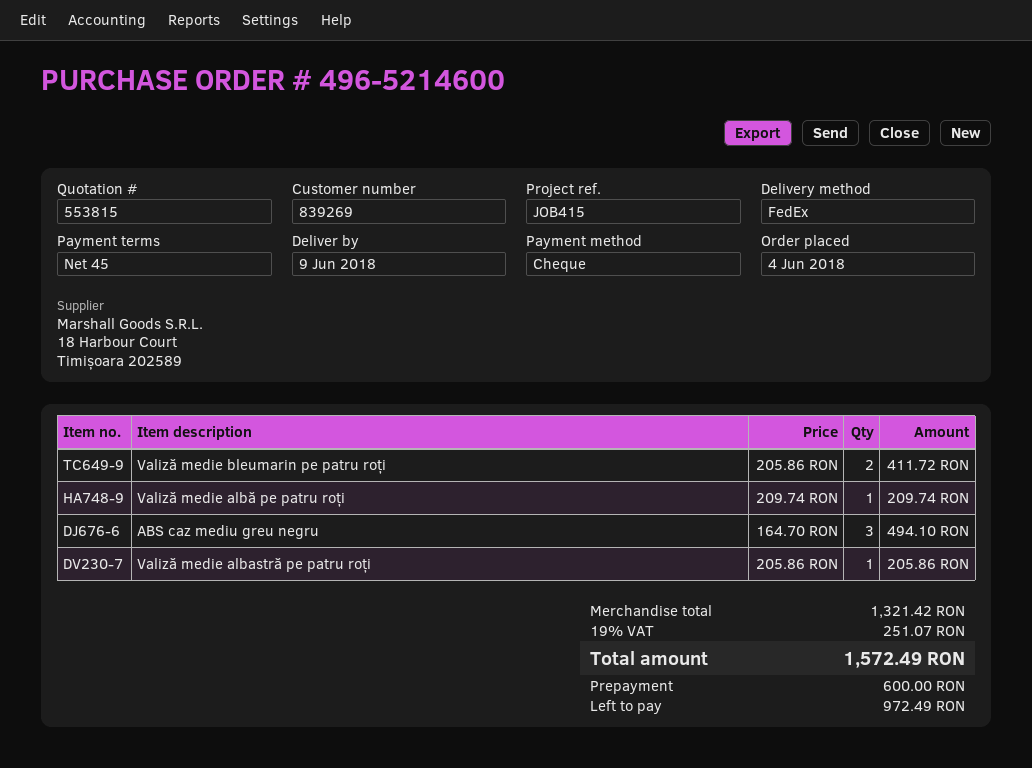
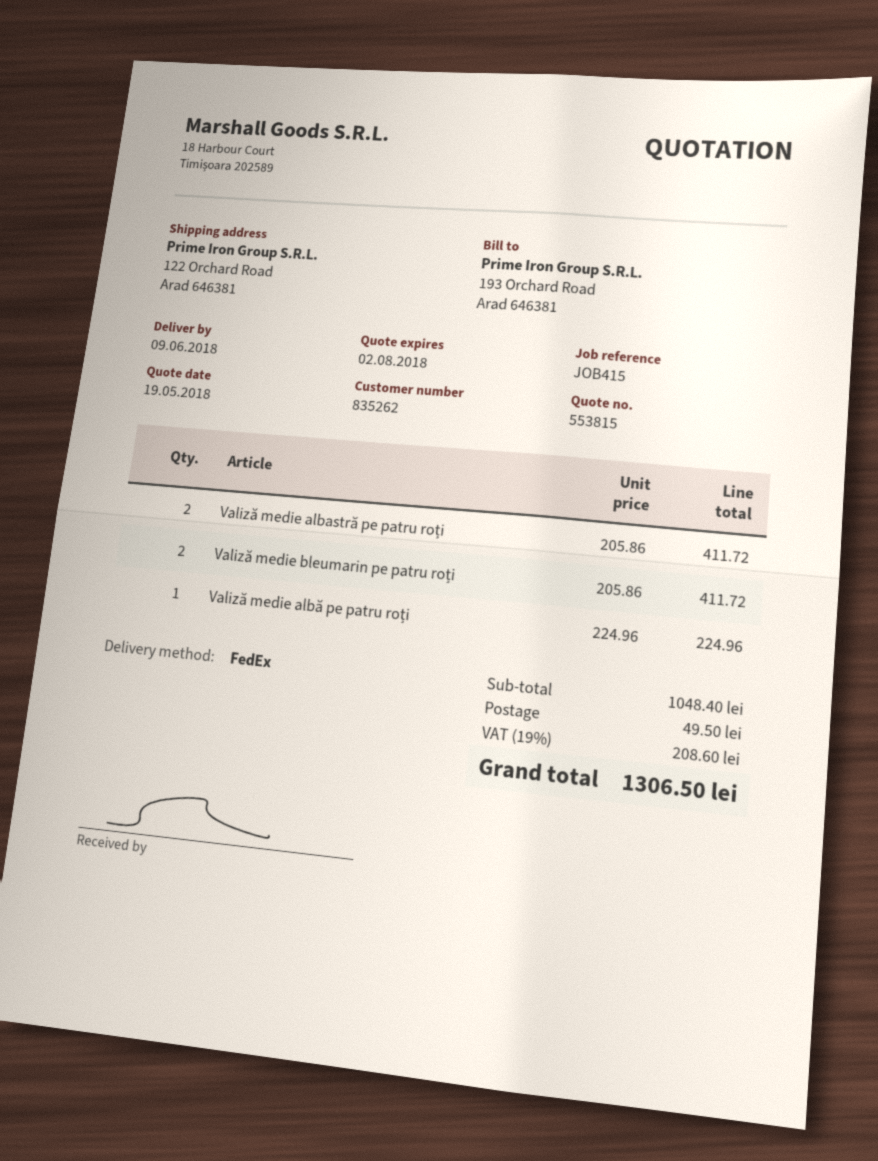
customer number: 839269 -> 835262
Valiză medie albă pe patru roți: 1 x 209.74 = 209.74 -> 1 x 224.96 = 224.96
ABS caz mediu greu negru: 3 x 164.70 = 494.10 -> none
Valiză medie albastră pe patru roți: 1 x 205.86 = 205.86 -> 2 x 205.86 = 411.72
subtotal: 1321.42 -> 1048.40
shipping: none -> 49.50
tax: 19% = 251.07 -> 19% = 208.60
total: 1572.49 -> 1306.50

